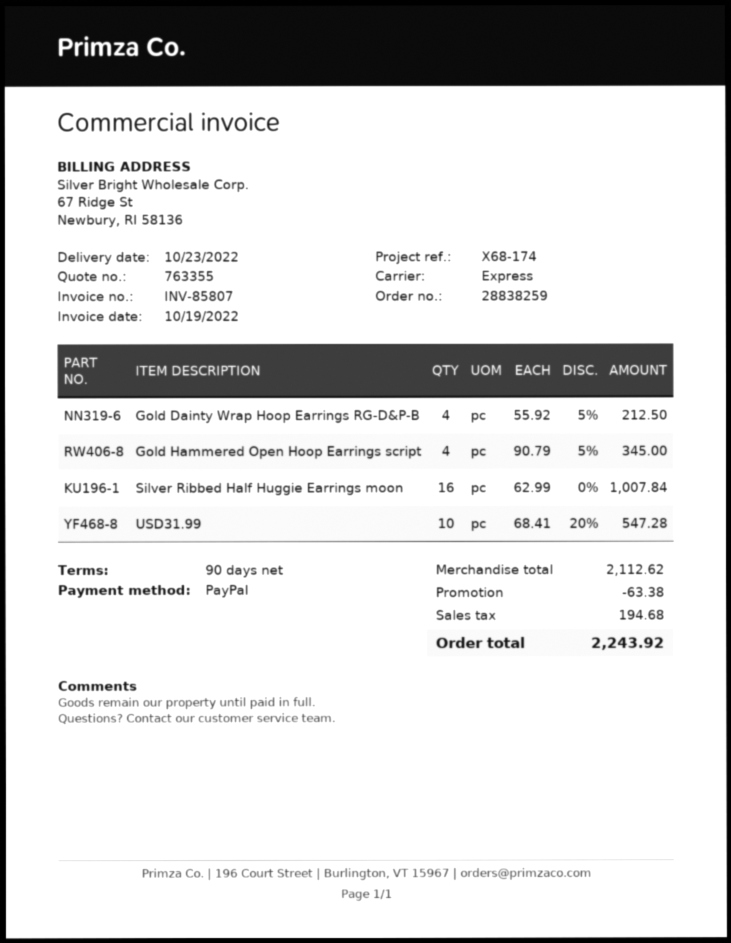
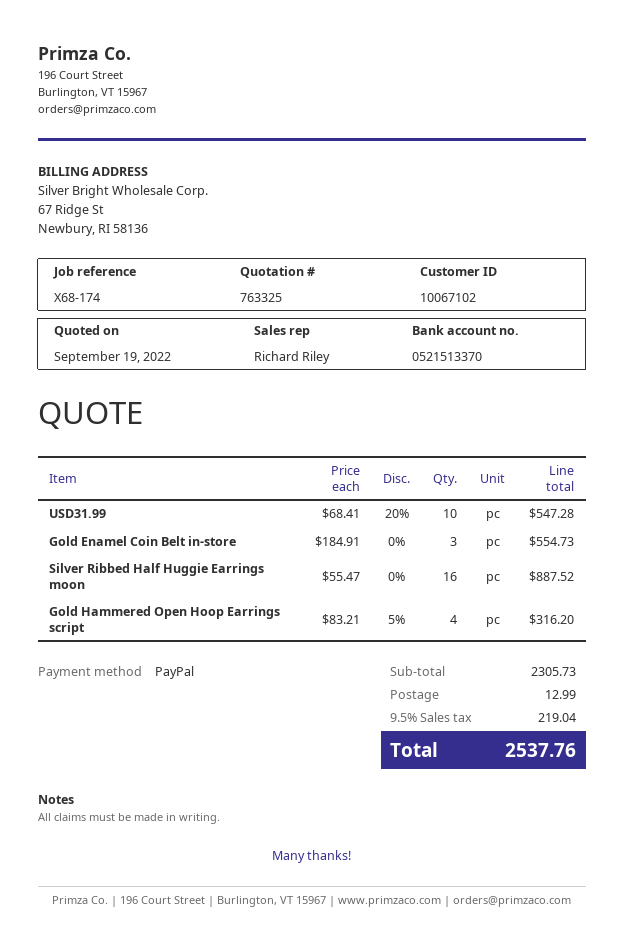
quote number: 763355 -> 763325
Gold Dainty Wrap Hoop Earrings RG-D&P-B: 4 x 55.92 - 5% = 212.50 -> none
Gold Hammered Open Hoop Earrings script: 4 x 90.79 - 5% = 345.00 -> 4 x 83.21 - 5% = 316.20
Silver Ribbed Half Huggie Earrings moon: 16 x 62.99 = 1007.84 -> 16 x 55.47 = 887.52
Gold Enamel Coin Belt in-store: none -> 3 x 184.91 = 554.73
subtotal: 2112.62 -> 2305.73
discount: 63.38 -> none
shipping: none -> 12.99
tax: 194.68 -> 219.04
total: 2243.92 -> 2537.76

